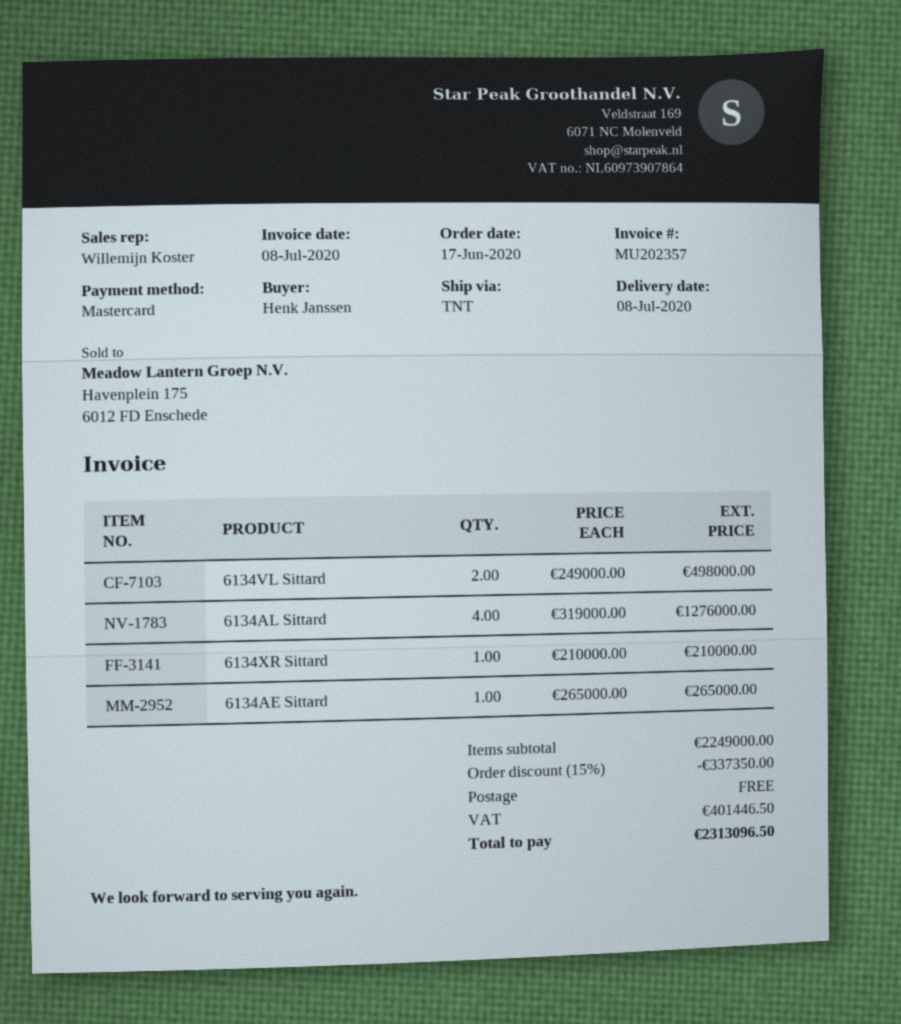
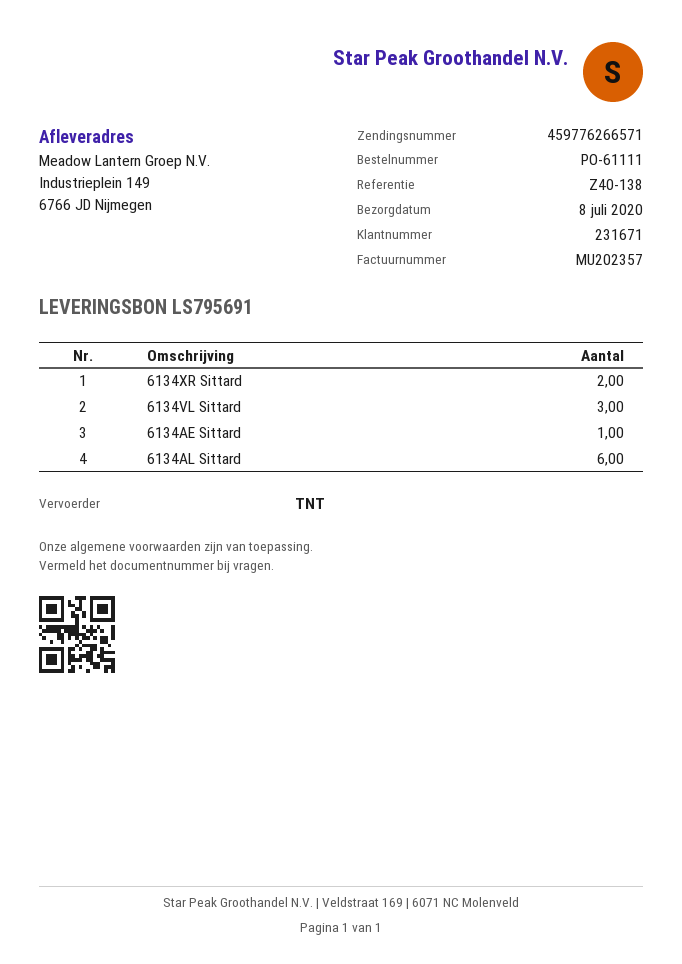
6134VL Sittard: 2 -> 3
6134AL Sittard: 4 -> 6
6134XR Sittard: 1 -> 2

